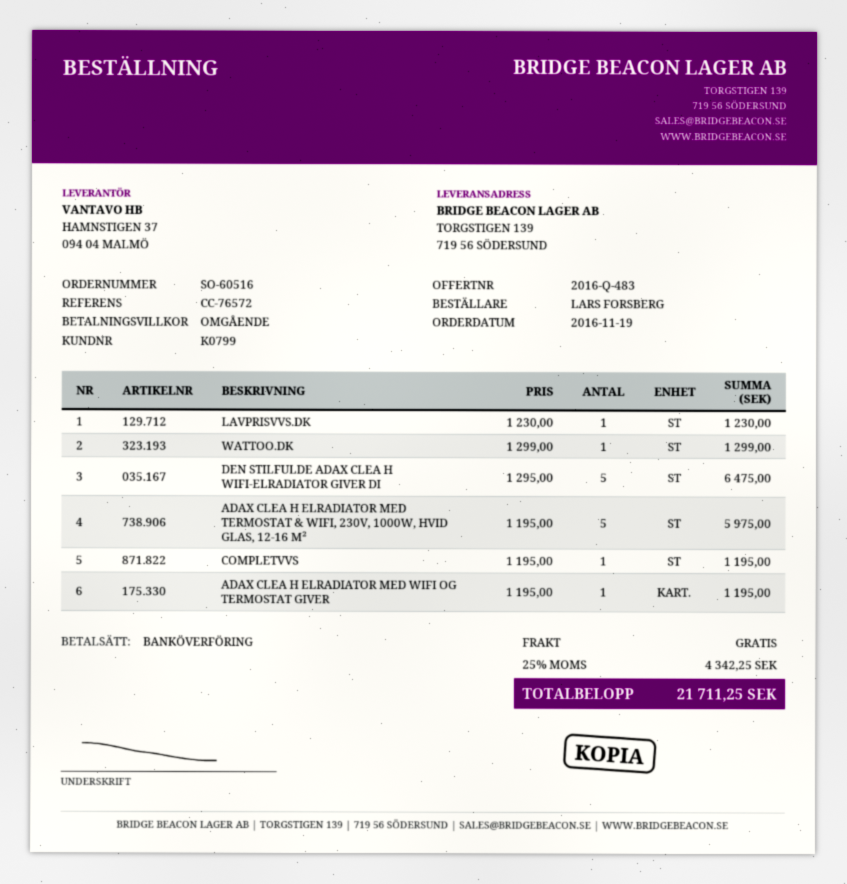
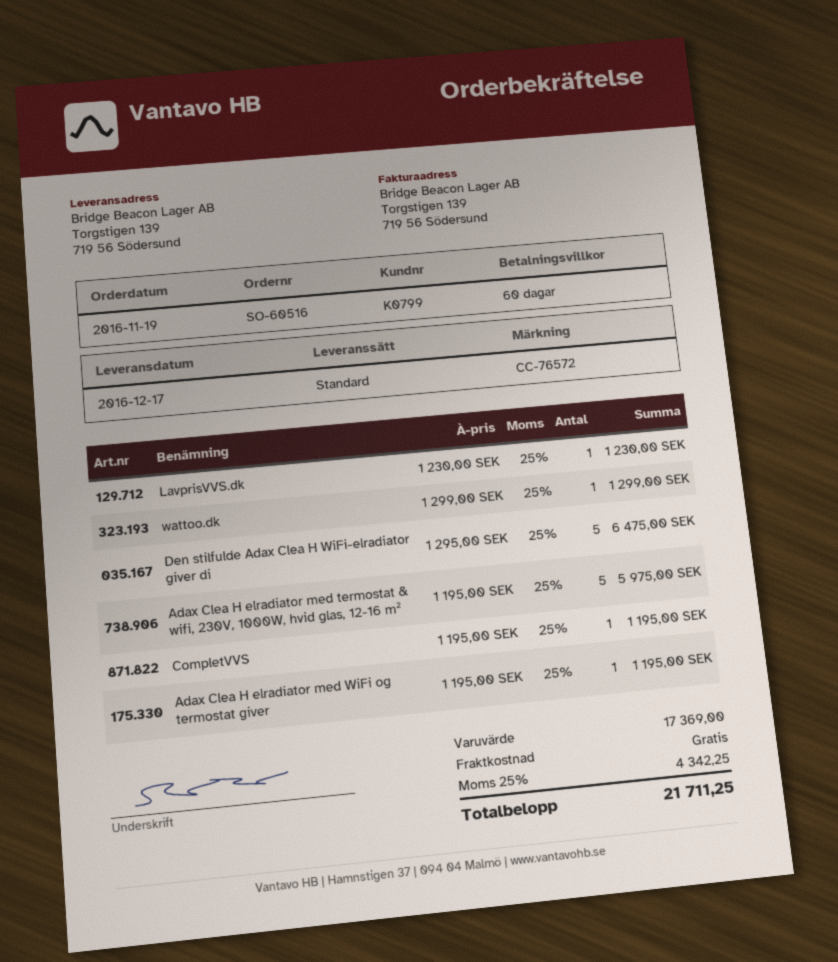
payment terms: on receipt -> 60 days

